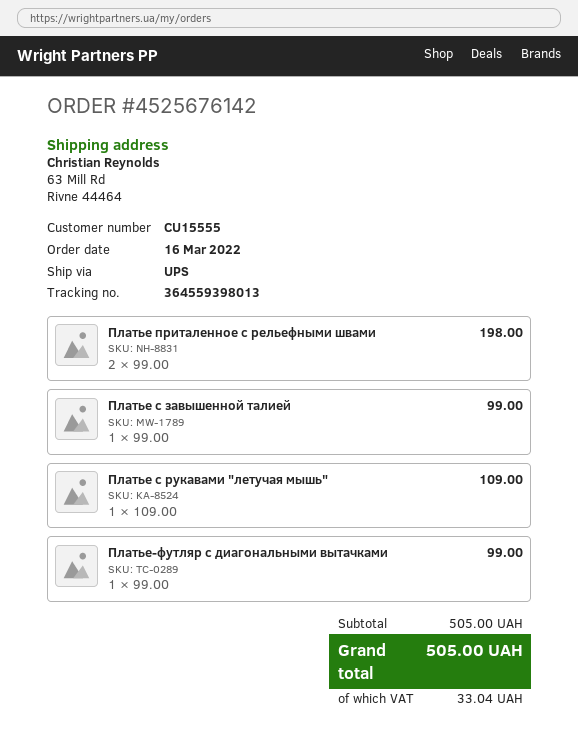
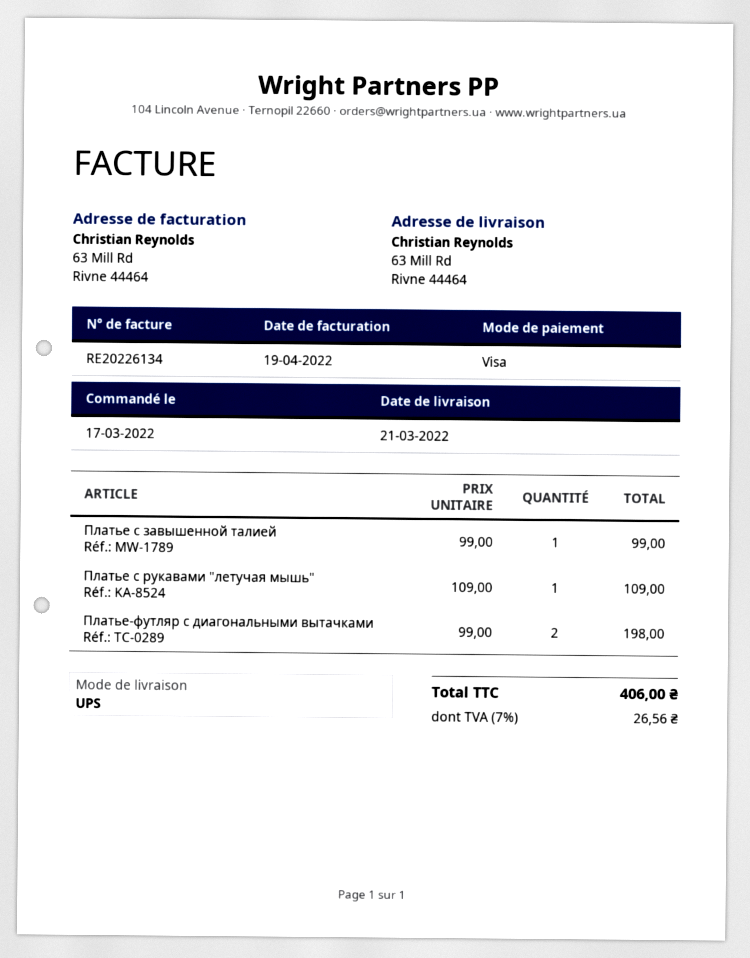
order date: 2022-03-16 -> 2022-03-17
Платье приталенное с рельефными швами: 2 x 99.00 = 198.00 -> none
Платье-футляр с диагональными вытачками: 1 x 99.00 = 99.00 -> 2 x 99.00 = 198.00
tax: 33.04 -> 26.56
total: 505.00 -> 406.00

